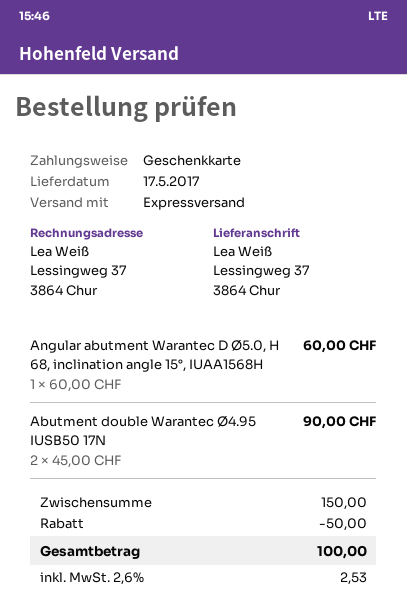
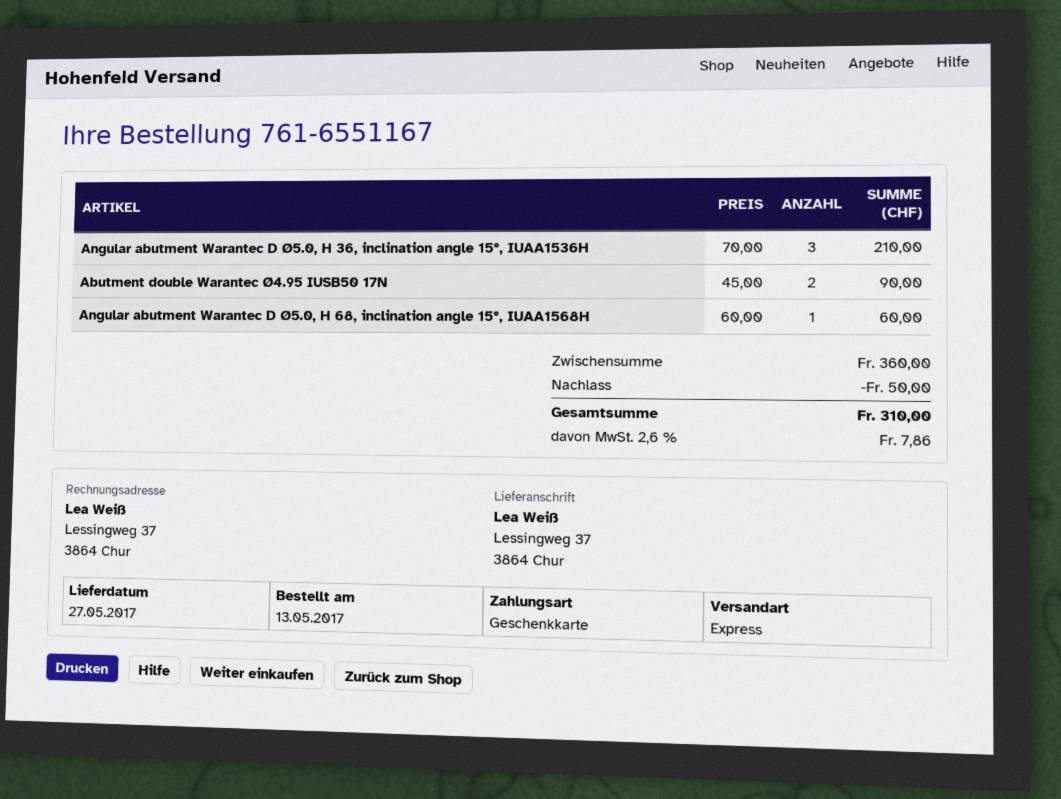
delivery date: 2017-05-17 -> 2017-05-27
Angular abutment Warantec D Ø5.0, H 36, inclination angle 15°, IUAA1536H: none -> 3 x 70.00 = 210.00
subtotal: 150.00 -> 360.00
tax: 2.6% = 2.53 -> 2.6% = 7.86
total: 100.00 -> 310.00

